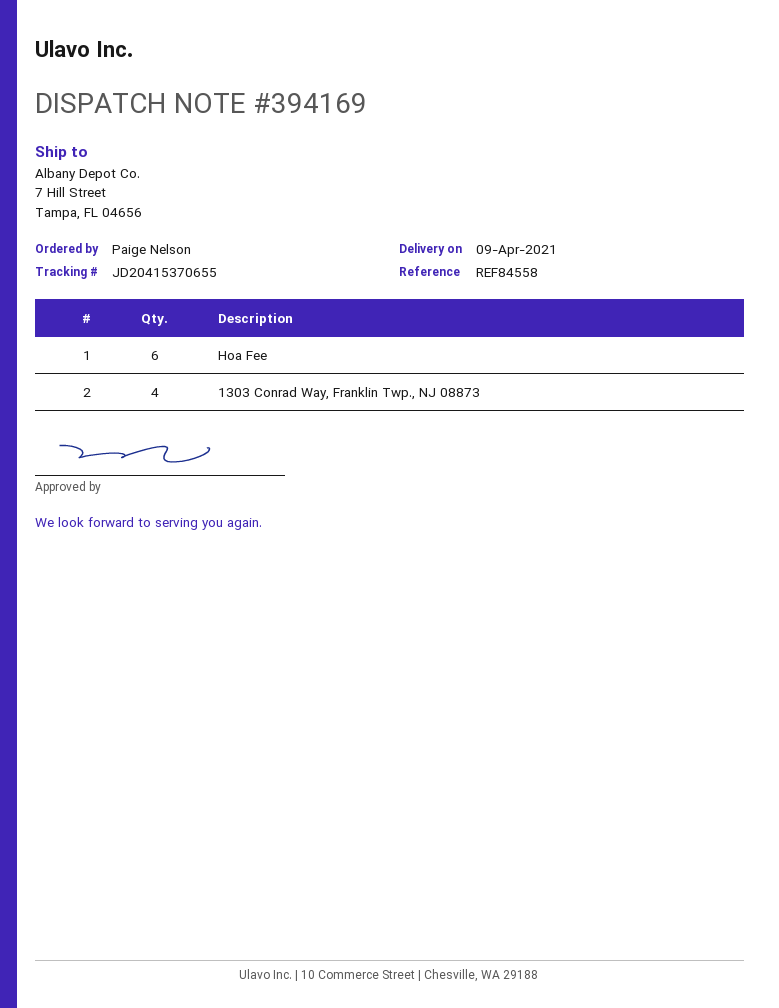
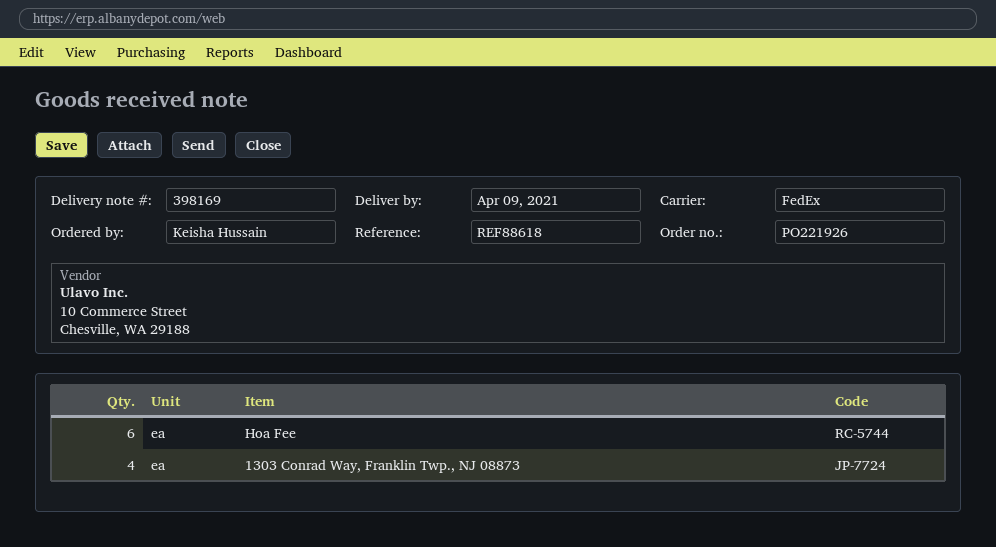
delivery note number: 394169 -> 398169
reference: REF84558 -> REF88618
ordered by: Paige Nelson -> Keisha Hussain

